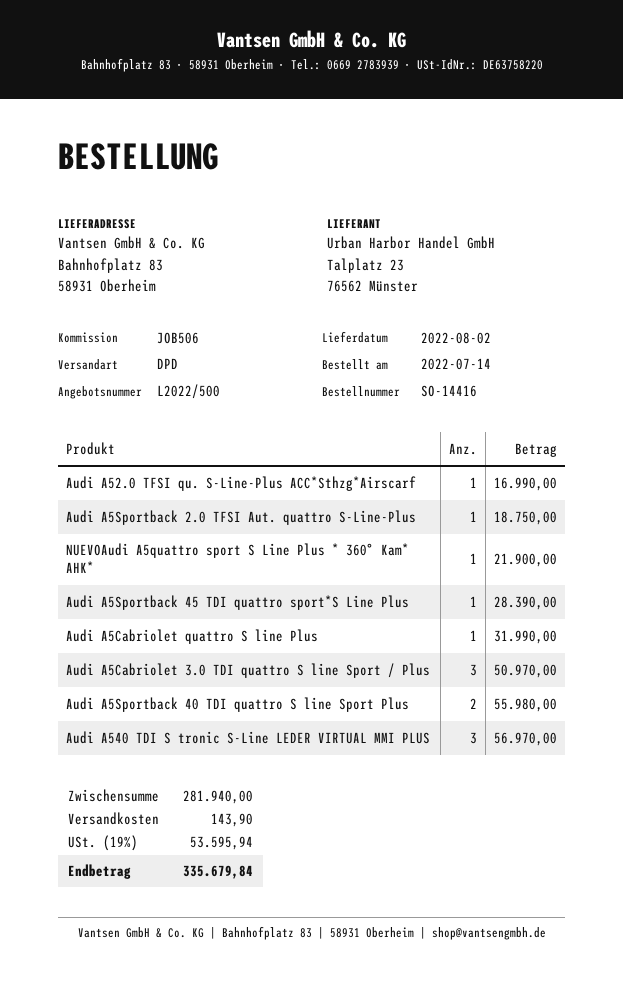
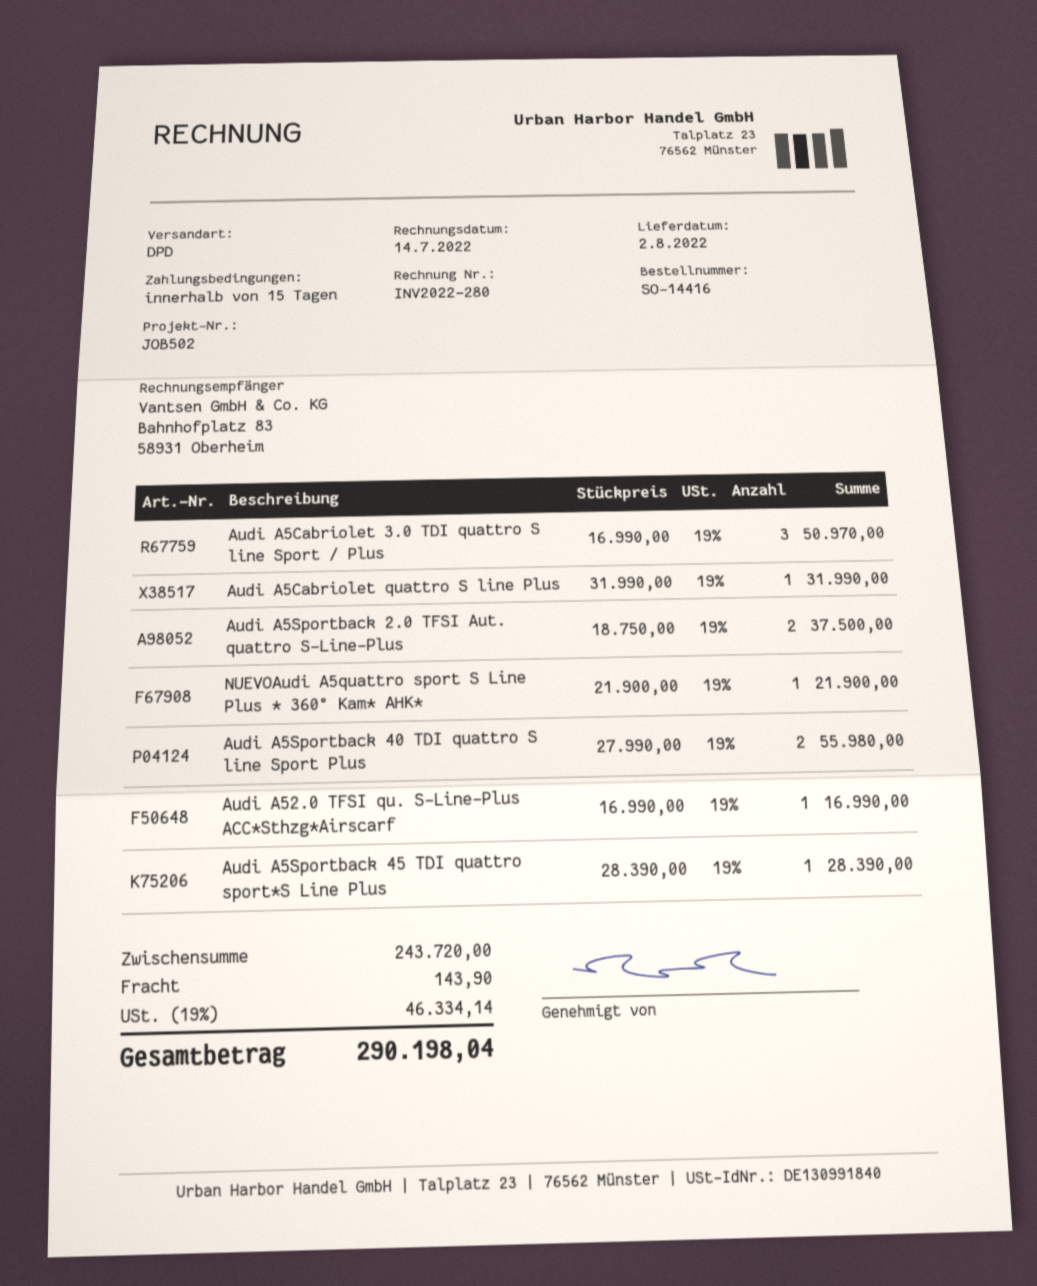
reference: JOB506 -> JOB502
Audi A5Sportback 2.0 TFSI Aut. quattro S-Line-Plus: 1 for 18750.00 -> 2 for 37500.00
Audi A540 TDI S tronic S-Line LEDER VIRTUAL MMI PLUS: 3 for 56970.00 -> none
subtotal: 281940.00 -> 243720.00
tax: 19% = 53595.94 -> 19% = 46334.14
total: 335679.84 -> 290198.04

